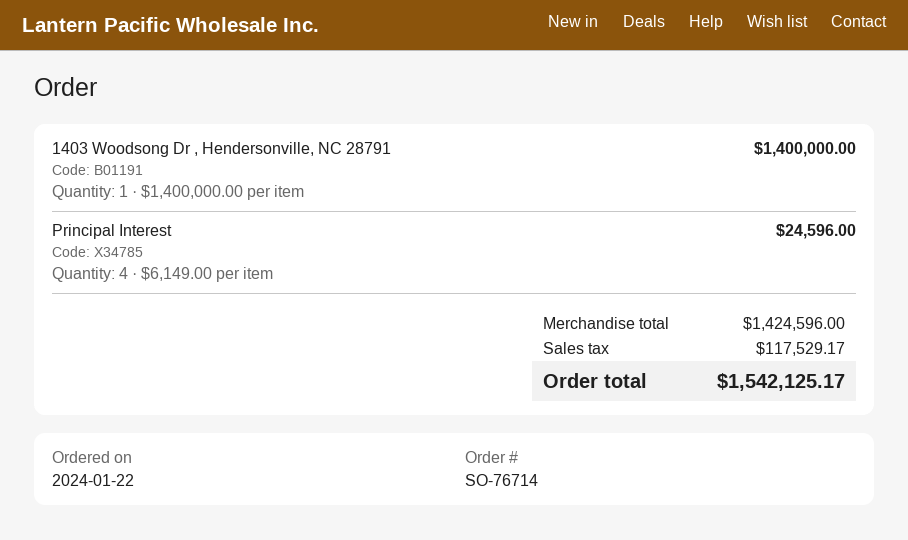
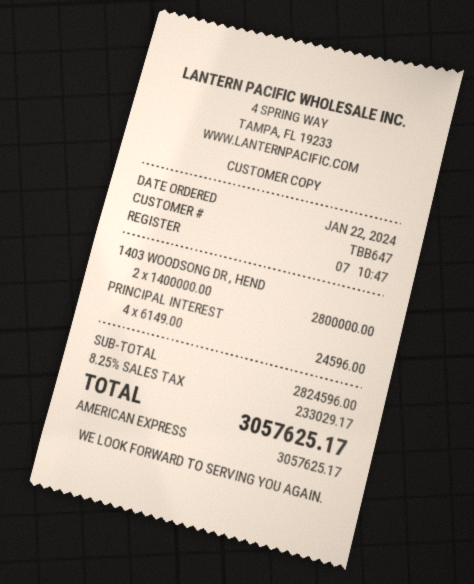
1403 Woodsong Dr , Hendersonville, NC 28791: 1 x 1400000.00 = 1400000.00 -> 2 x 1400000.00 = 2800000.00
subtotal: 1424596.00 -> 2824596.00
tax: 117529.17 -> 233029.17
total: 1542125.17 -> 3057625.17

